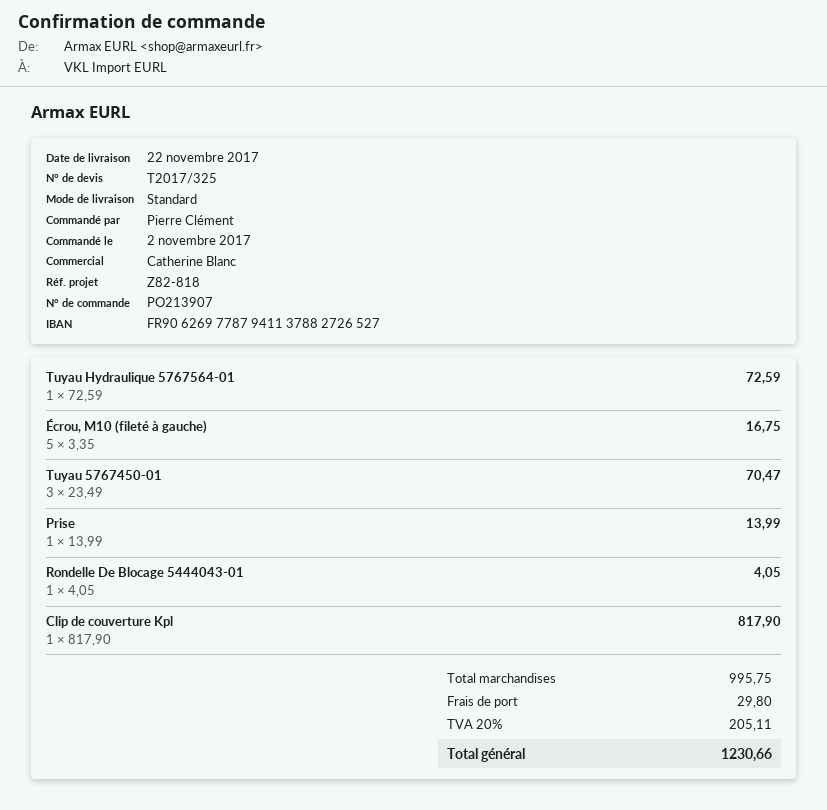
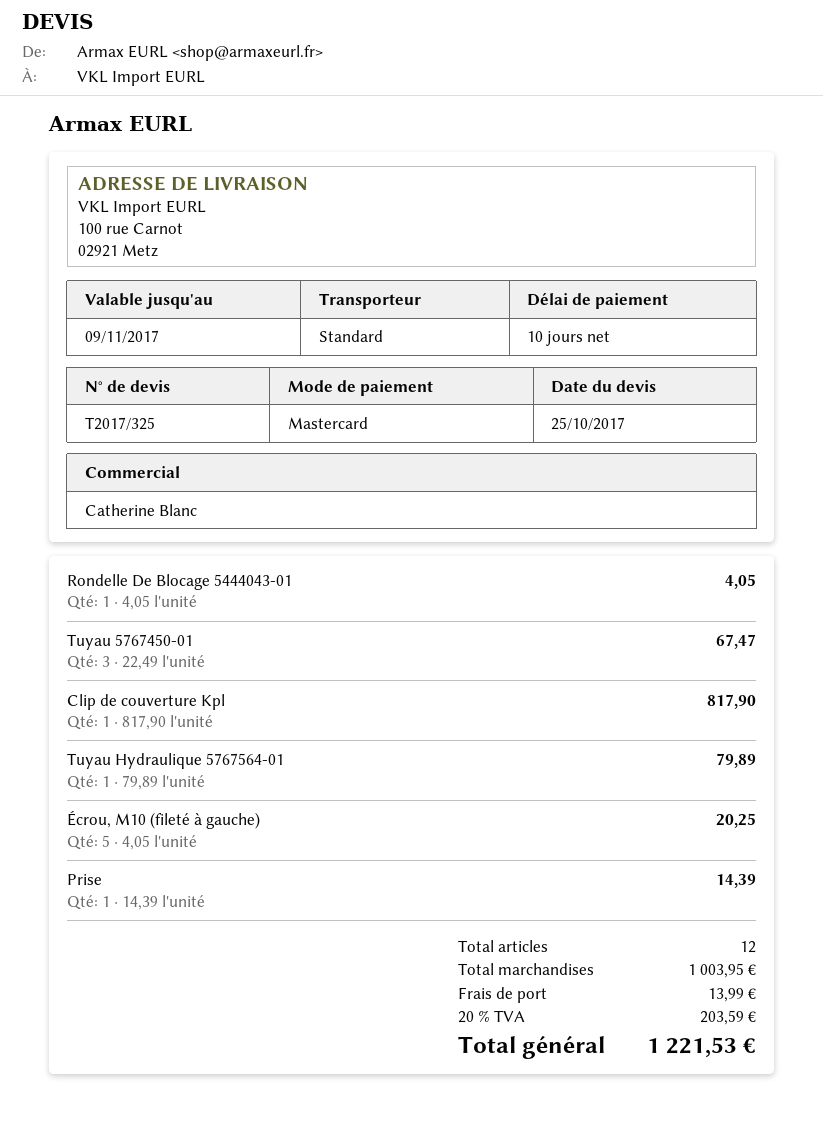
Tuyau Hydraulique 5767564-01: 1 x 72.59 = 72.59 -> 1 x 79.89 = 79.89
Écrou, M10 (fileté à gauche): 5 x 3.35 = 16.75 -> 5 x 4.05 = 20.25
Tuyau 5767450-01: 3 x 23.49 = 70.47 -> 3 x 22.49 = 67.47
Prise: 1 x 13.99 = 13.99 -> 1 x 14.39 = 14.39
subtotal: 995.75 -> 1003.95
shipping: 29.80 -> 13.99
tax: 20% = 205.11 -> 20% = 203.59
total: 1230.66 -> 1221.53

